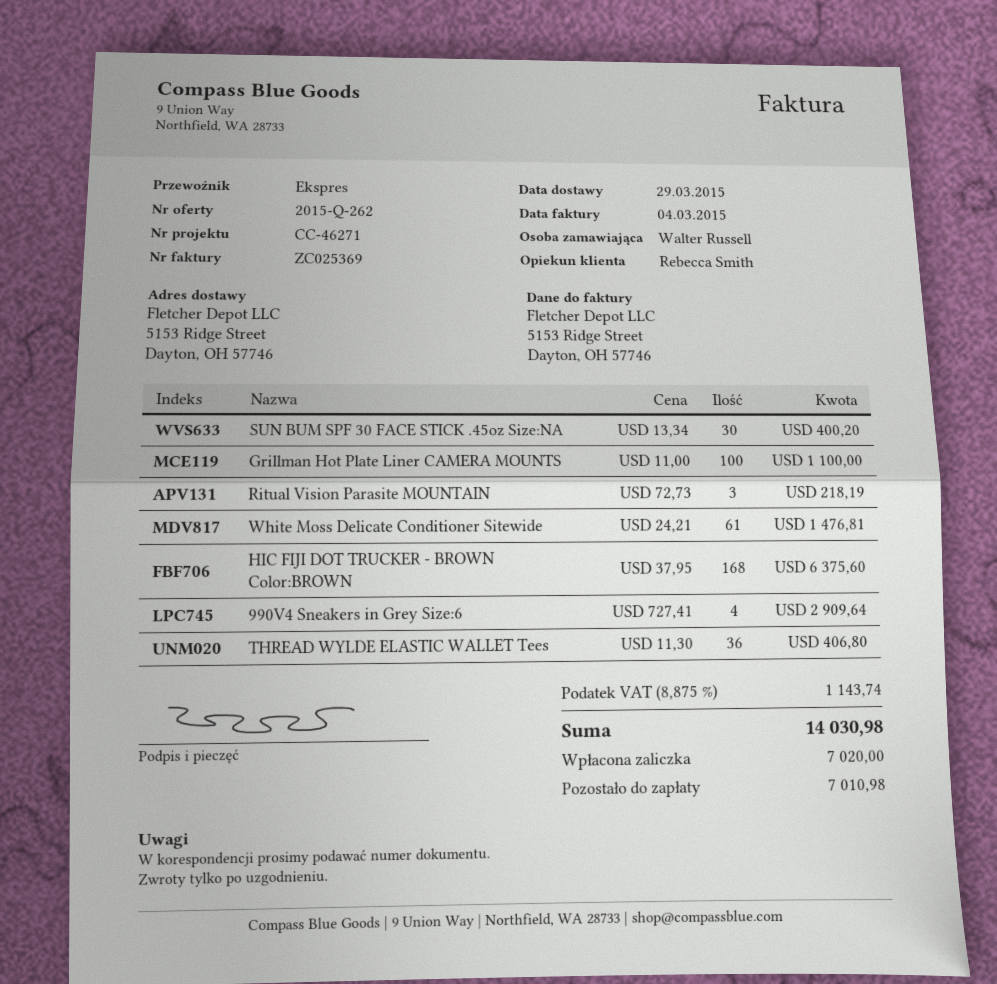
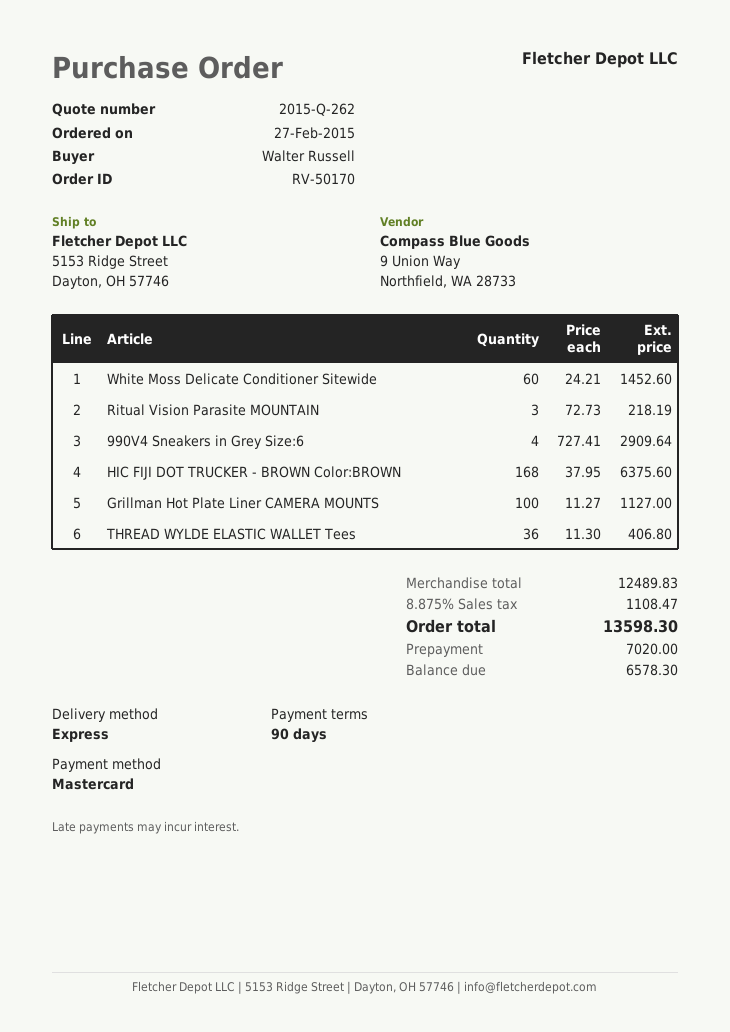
SUN BUM SPF 30 FACE STICK .45oz Size:NA: 30 x 13.34 = 400.20 -> none
Grillman Hot Plate Liner CAMERA MOUNTS: 100 x 11.00 = 1100.00 -> 100 x 11.27 = 1127.00
White Moss Delicate Conditioner Sitewide: 61 x 24.21 = 1476.81 -> 60 x 24.21 = 1452.60
tax: 8.875% = 1143.74 -> 8.875% = 1108.47
total: 14030.98 -> 13598.30
balance: 7010.98 -> 6578.30

